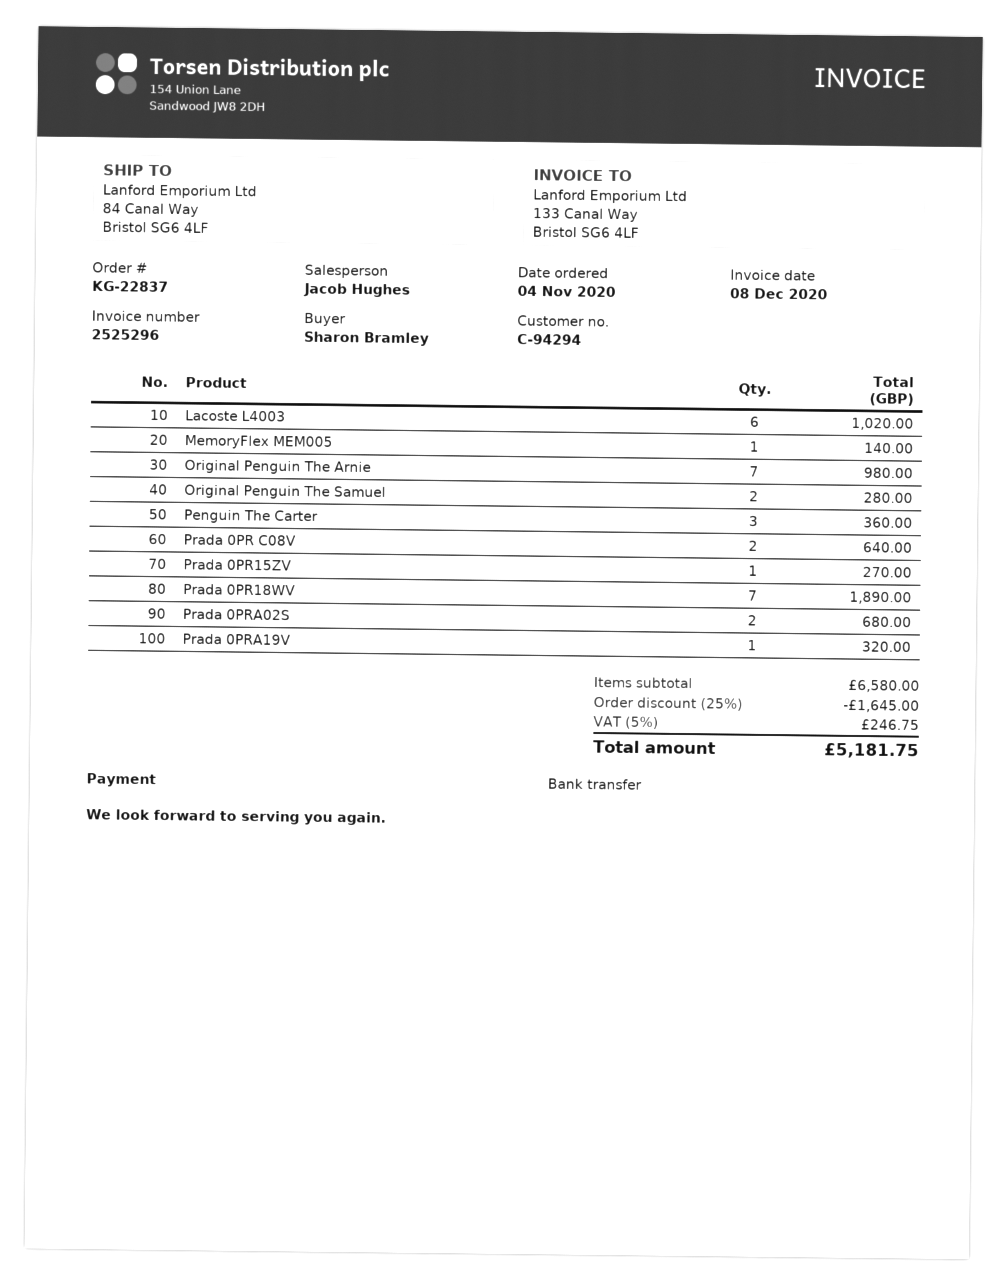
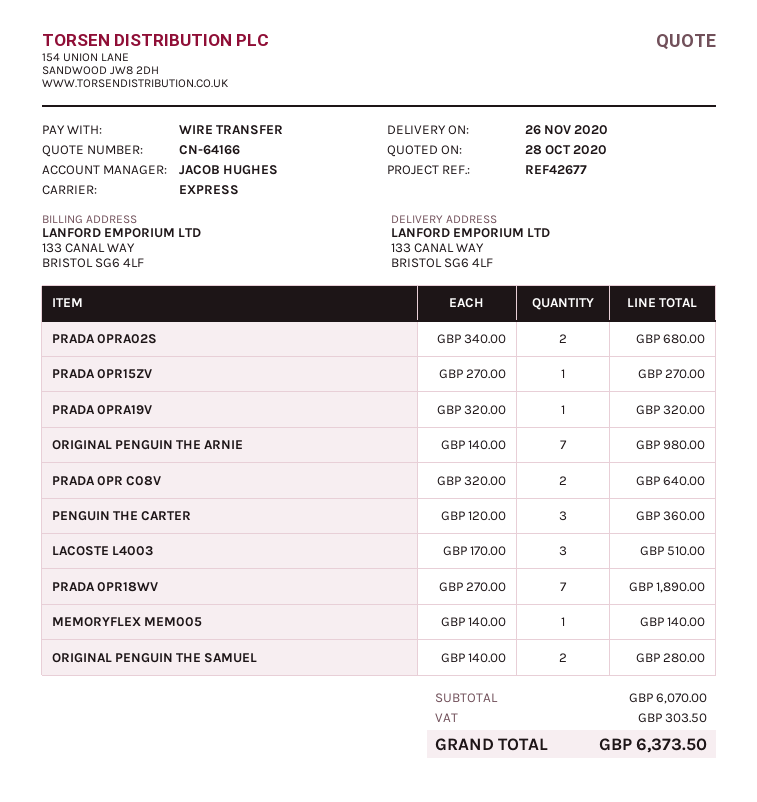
ship to: 84 Canal Way, Bristol SG6 4LF -> 133 CANAL WAY, BRISTOL SG6 4LF
Lacoste L4003: 6 for 1020.00 -> 3 for 510.00
subtotal: 6580.00 -> 6070.00
discount: 25% = 1645.00 -> none
tax: 246.75 -> 303.50
total: 5181.75 -> 6373.50

